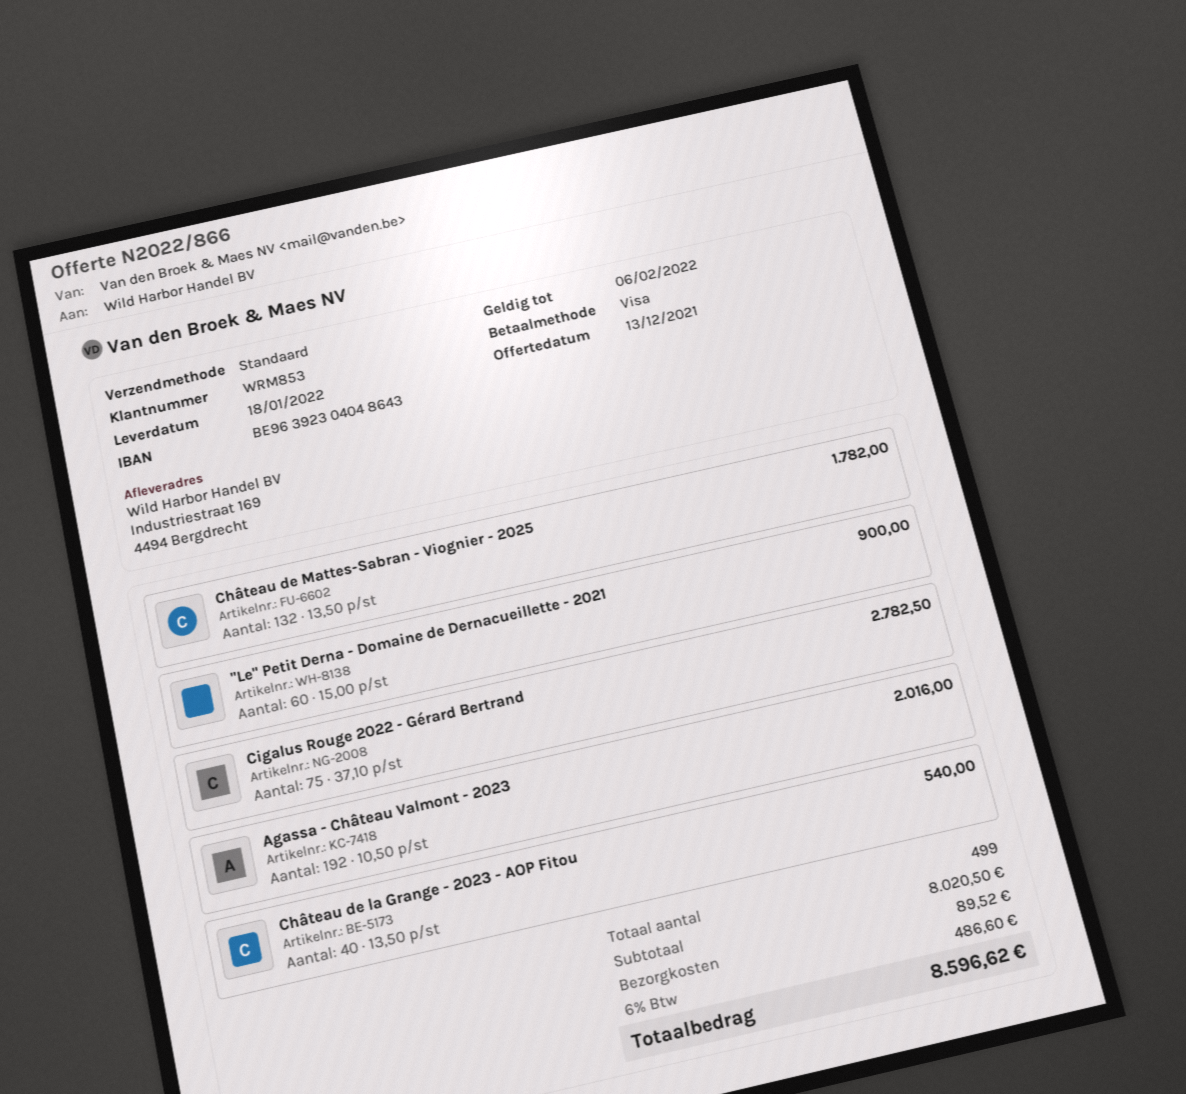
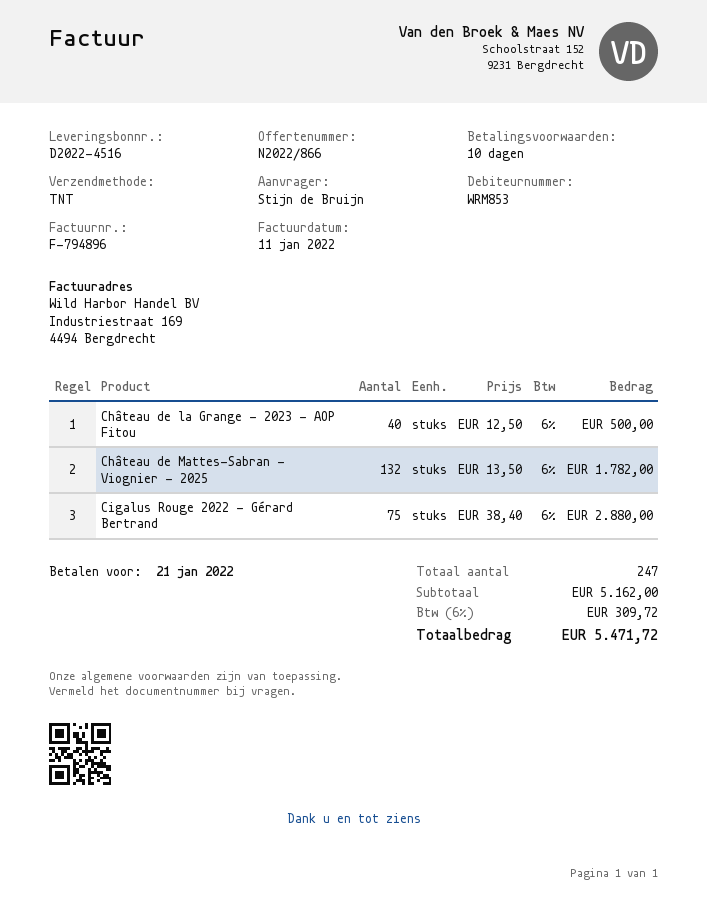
shipping method: standard -> TNT
"Le" Petit Derna - Domaine de Dernacueillette - 2021: 60 x 15.00 = 900.00 -> none
Cigalus Rouge 2022 - Gérard Bertrand: 75 x 37.10 = 2782.50 -> 75 x 38.40 = 2880.00
Agassa - Château Valmont - 2023: 192 x 10.50 = 2016.00 -> none
Château de la Grange - 2023 - AOP Fitou: 40 x 13.50 = 540.00 -> 40 x 12.50 = 500.00
total quantity: 499 -> 247
subtotal: 8020.50 -> 5162.00
shipping: 89.52 -> none
tax: 6% = 486.60 -> 6% = 309.72
total: 8596.62 -> 5471.72

